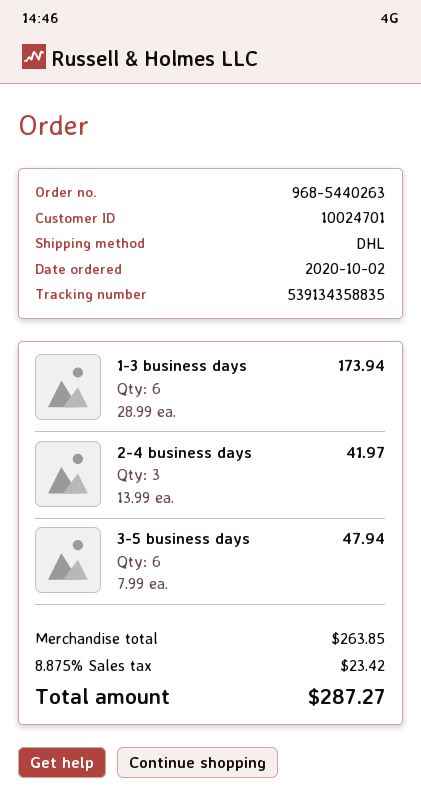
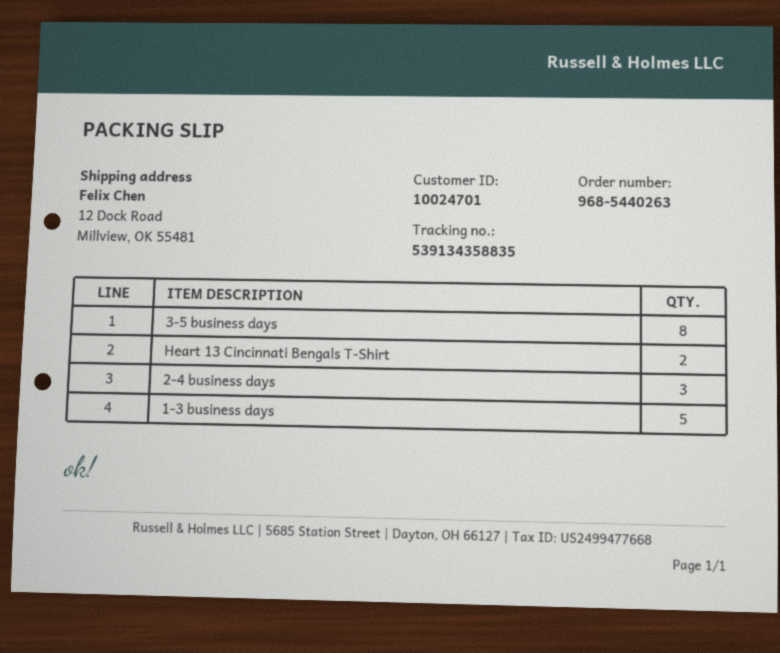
1-3 business days: 6 -> 5
3-5 business days: 6 -> 8
Heart 13 Cincinnati Bengals T-Shirt: none -> 2

